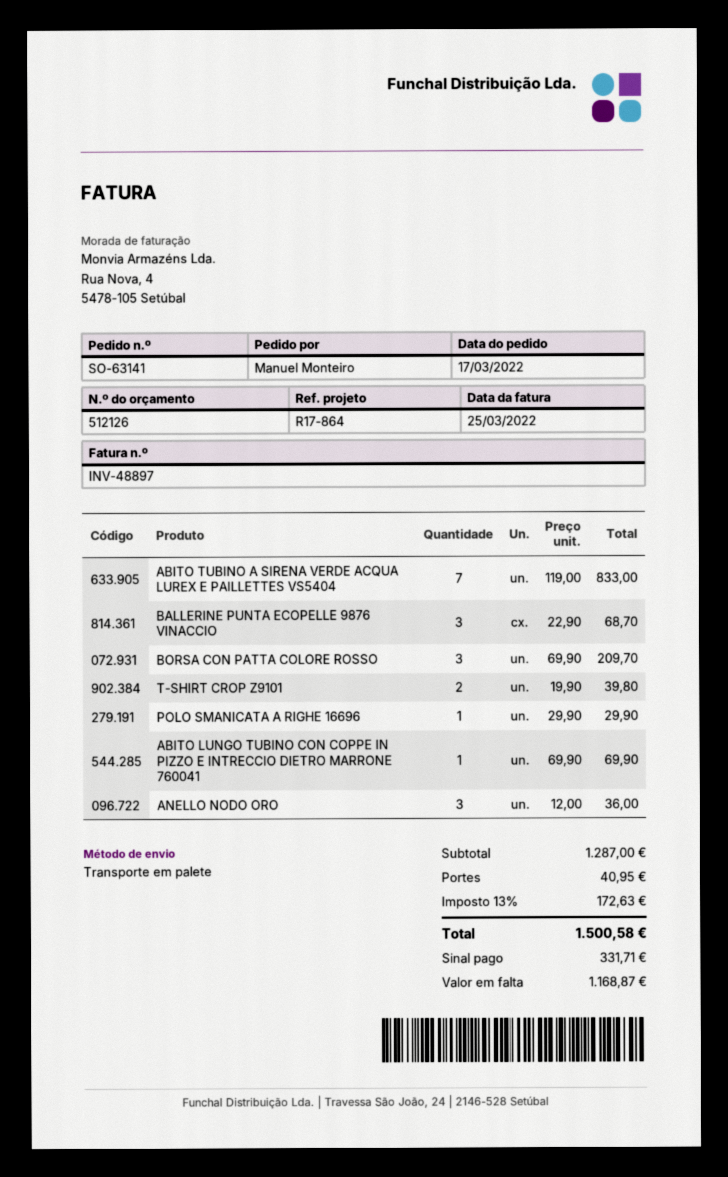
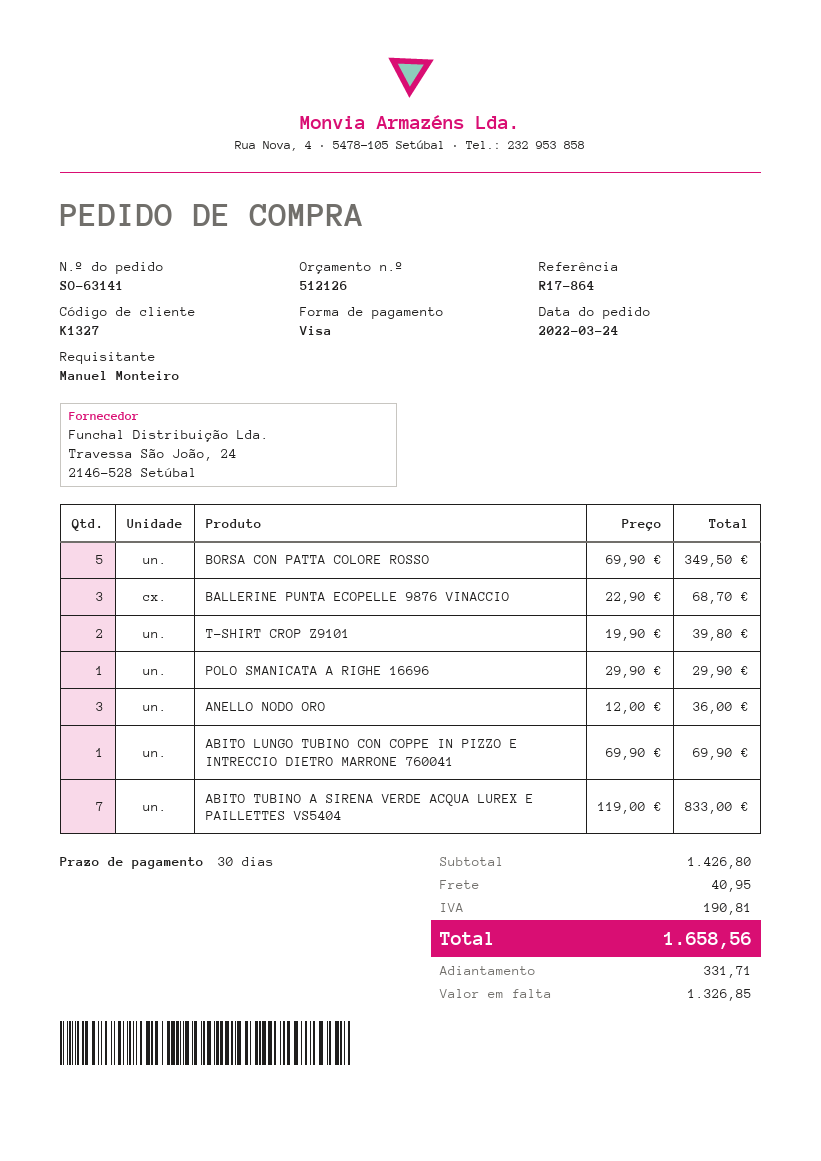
order date: 2022-03-17 -> 2022-03-24
BORSA CON PATTA COLORE ROSSO: 3 x 69.90 = 209.70 -> 5 x 69.90 = 349.50
subtotal: 1287.00 -> 1426.80
tax: 172.63 -> 190.81
total: 1500.58 -> 1658.56
balance: 1168.87 -> 1326.85

